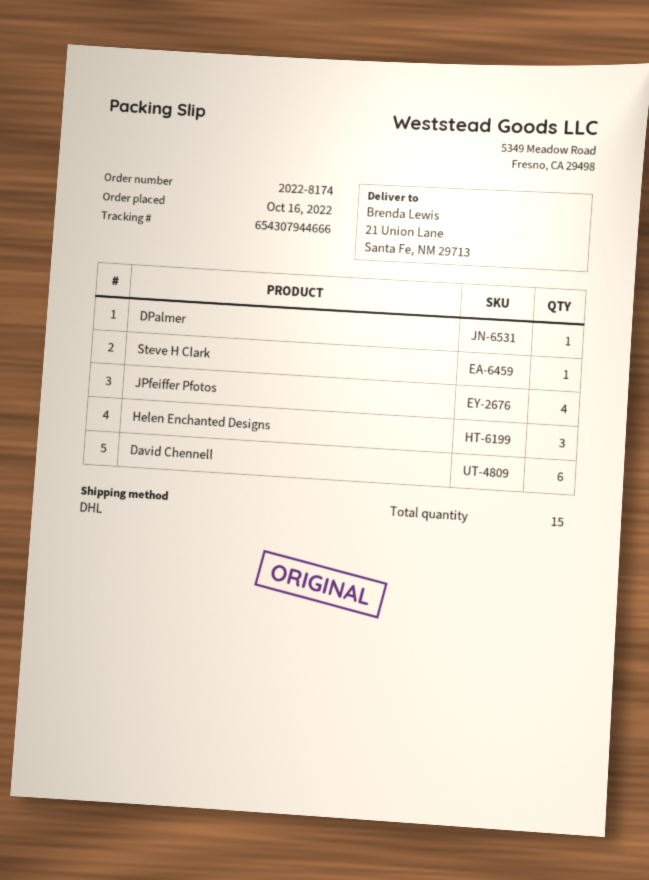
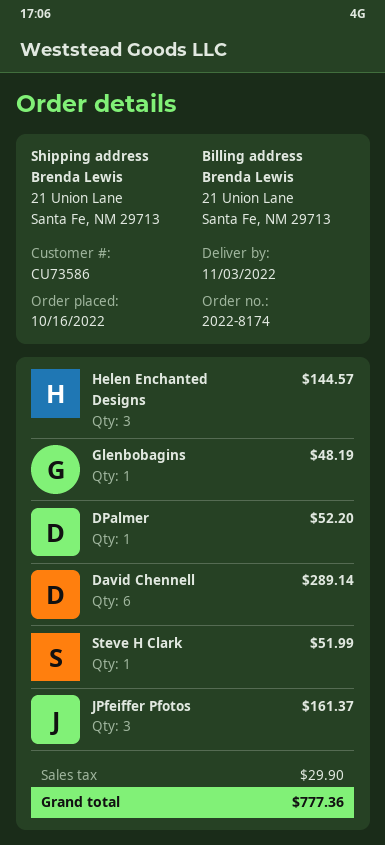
JPfeiffer Pfotos: 4 -> 3
Glenbobagins: none -> 1

